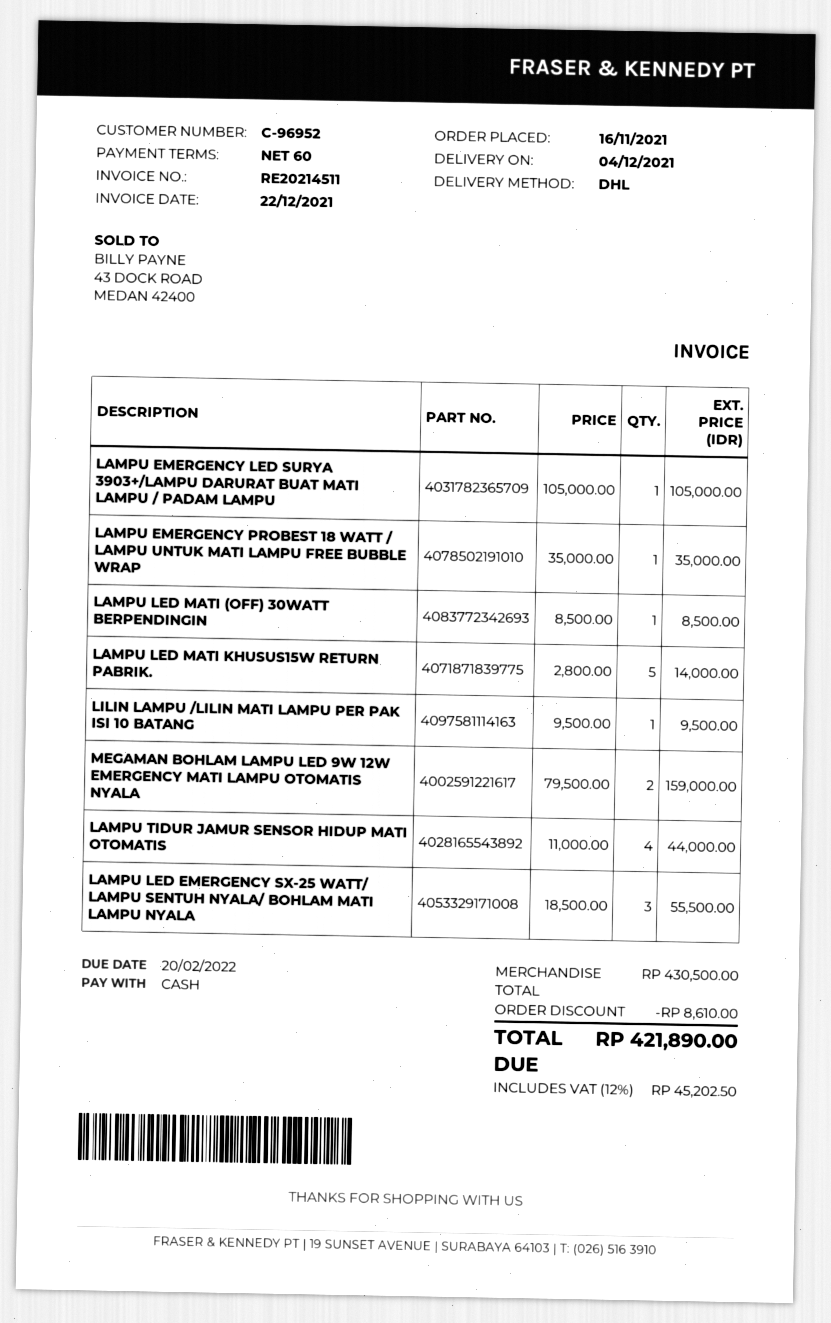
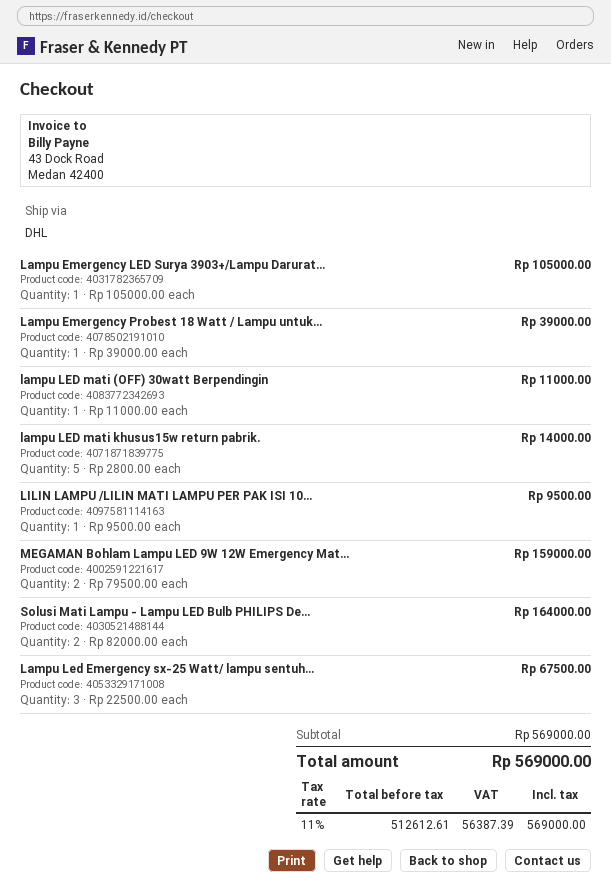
LAMPU EMERGENCY PROBEST 18 WATT / LAMPU UNTUK MATI LAMPU FREE BUBBLE WRAP: 1 x 35000.00 = 35000.00 -> 1 x 39000.00 = 39000.00
LAMPU LED MATI (OFF) 30WATT BERPENDINGIN: 1 x 8500.00 = 8500.00 -> 1 x 11000.00 = 11000.00
LAMPU TIDUR JAMUR SENSOR HIDUP MATI OTOMATIS: 4 x 11000.00 = 44000.00 -> none
LAMPU LED EMERGENCY SX-25 WATT/ LAMPU SENTUH NYALA/ BOHLAM MATI LAMPU NYALA: 3 x 18500.00 = 55500.00 -> 3 x 22500.00 = 67500.00
Solusi Mati Lampu - Lampu LED Bulb PHILIPS De...: none -> 2 x 82000.00 = 164000.00
subtotal: 430500.00 -> 569000.00
discount: 8610.00 -> none
tax: 12% = 45202.50 -> 11% = 56387.39
total: 421890.00 -> 569000.00

